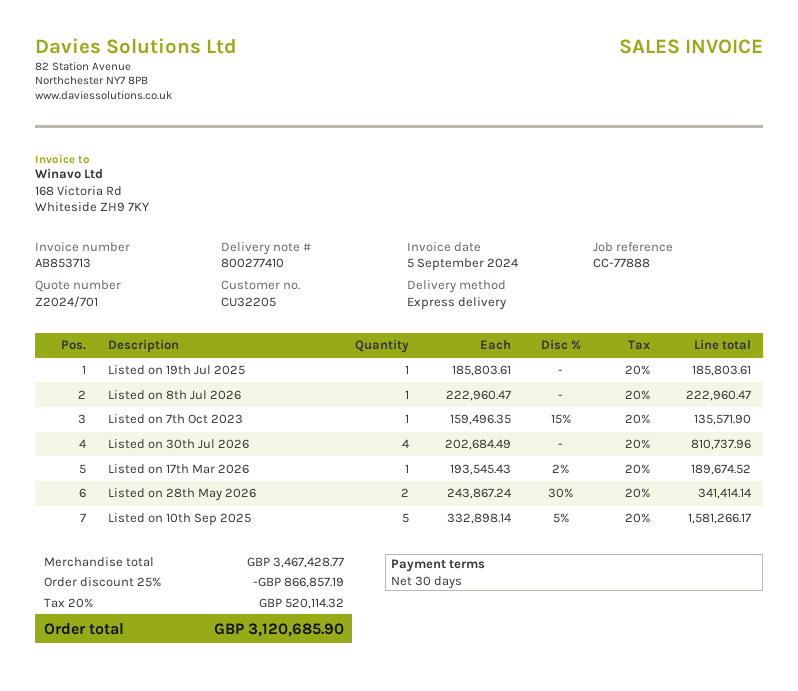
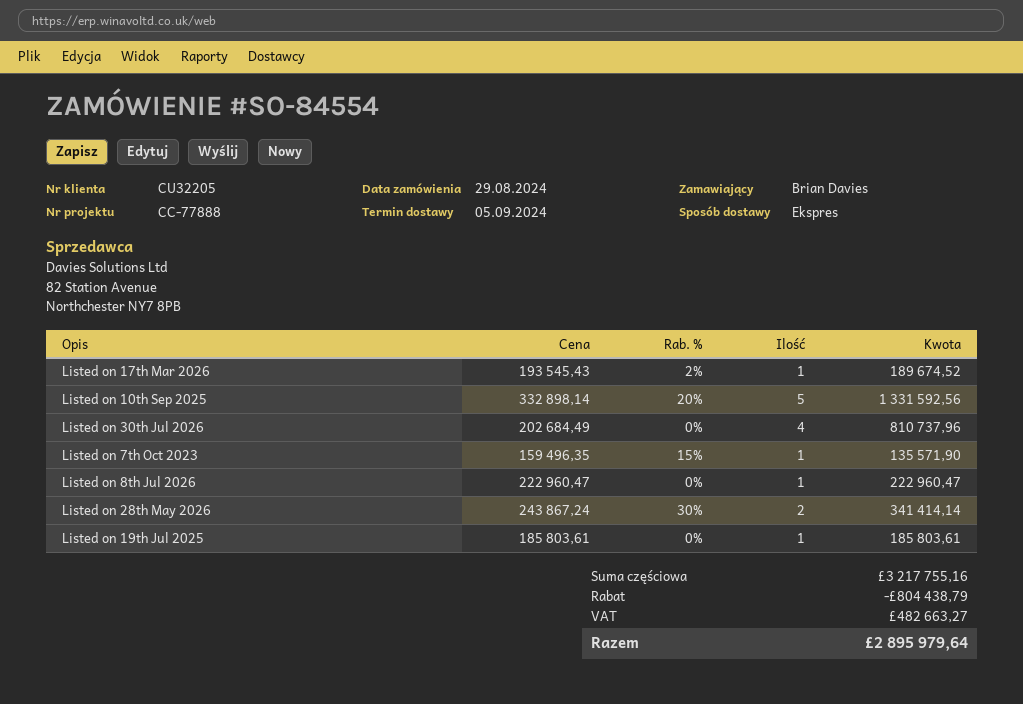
Listed on 10th Sep 2025: 5 x 332898.14 - 5% = 1581266.17 -> 5 x 332898.14 - 20% = 1331592.56
subtotal: 3467428.77 -> 3217755.16
discount: 866857.19 -> 804438.79
tax: 520114.32 -> 482663.27
total: 3120685.90 -> 2895979.64

